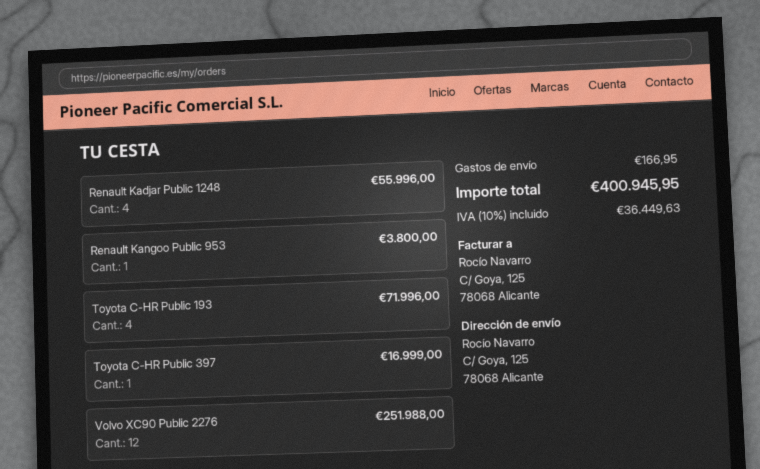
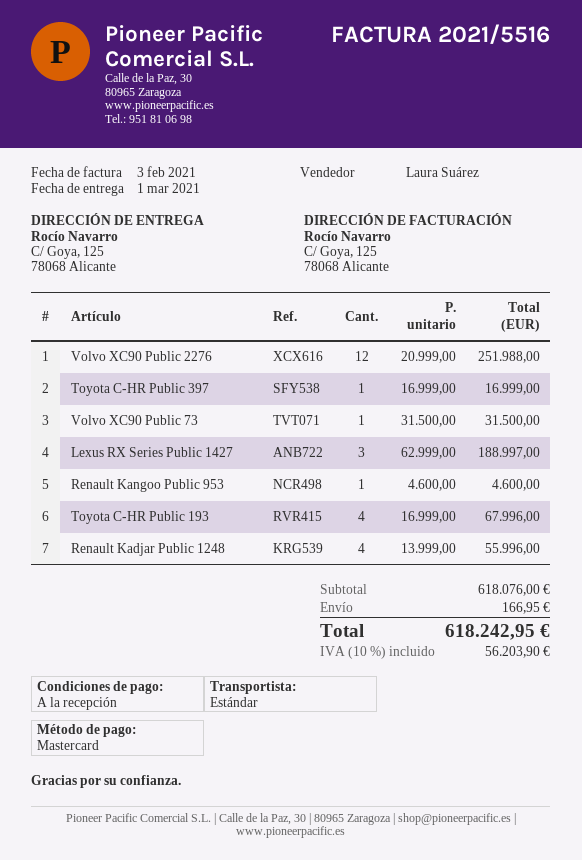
Renault Kangoo Public 953: 1 for 3800.00 -> 1 for 4600.00
Toyota C-HR Public 193: 4 for 71996.00 -> 4 for 67996.00
Volvo XC90 Public 73: none -> 1 for 31500.00
Lexus RX Series Public 1427: none -> 3 for 188997.00
tax: 10% = 36449.63 -> 10% = 56203.90
total: 400945.95 -> 618242.95

